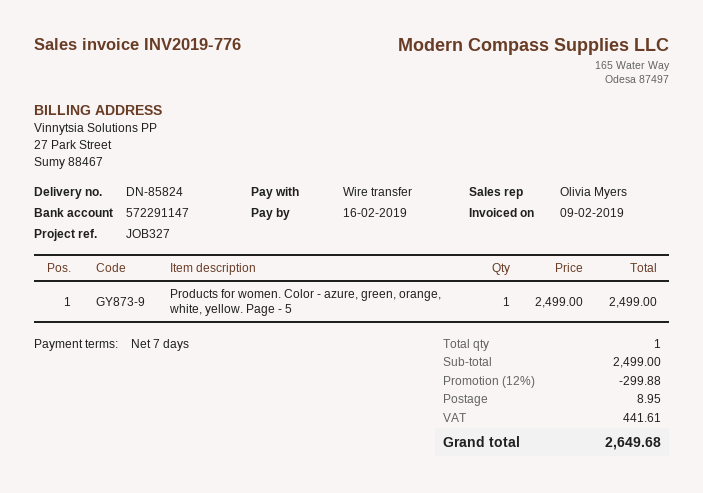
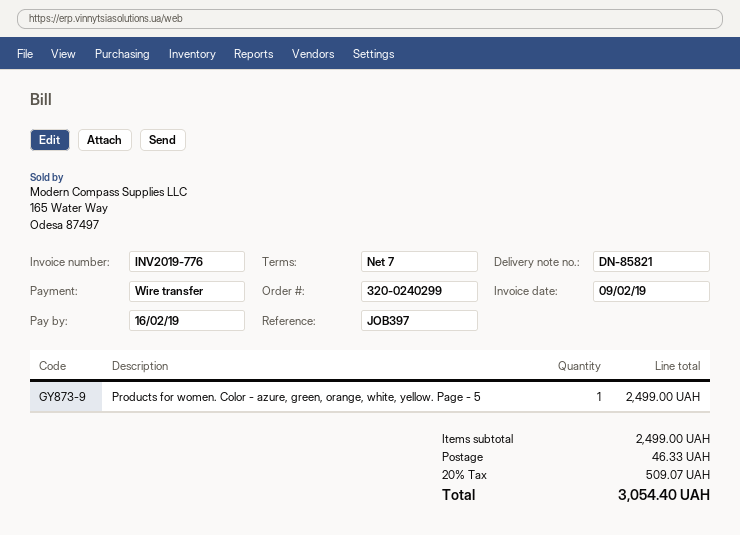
delivery note number: DN-85824 -> DN-85821
reference: JOB327 -> JOB397
discount: 12% = 299.88 -> none
shipping: 8.95 -> 46.33
tax: 441.61 -> 509.07
total: 2649.68 -> 3054.40

